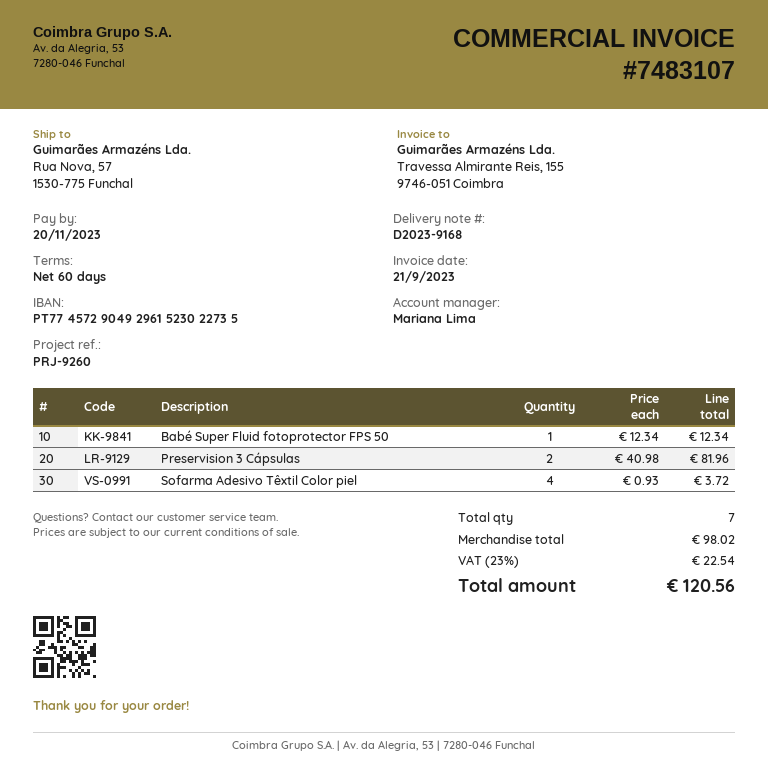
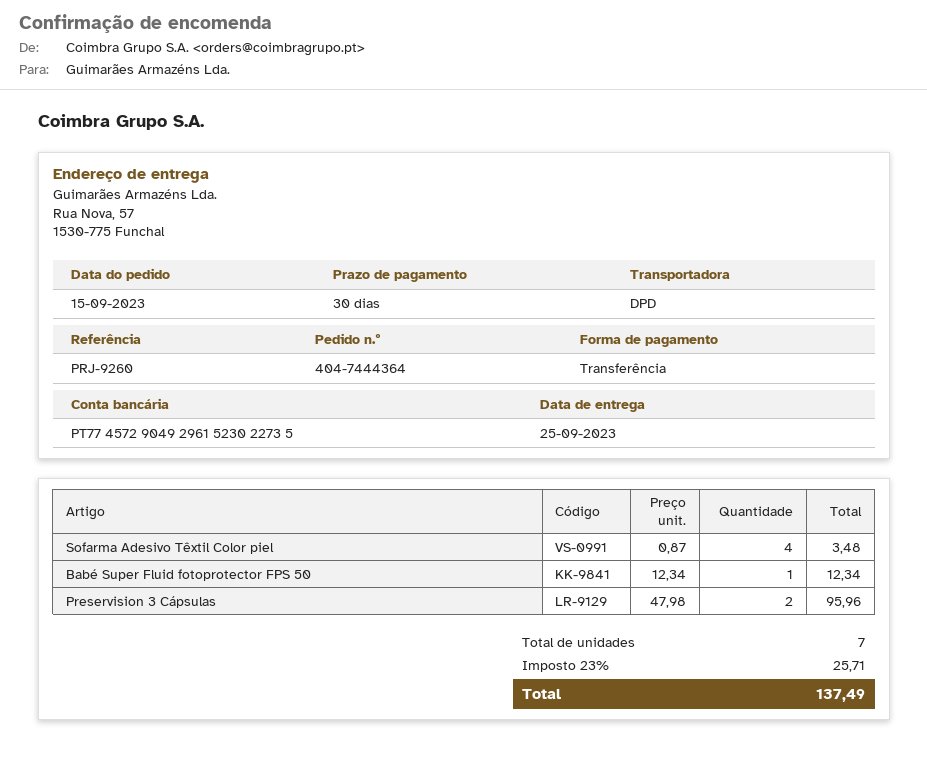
payment terms: 60 days -> 30 days
Preservision 3 Cápsulas: 2 x 40.98 = 81.96 -> 2 x 47.98 = 95.96
Sofarma Adesivo Têxtil Color piel: 4 x 0.93 = 3.72 -> 4 x 0.87 = 3.48
tax: 23% = 22.54 -> 23% = 25.71
total: 120.56 -> 137.49

